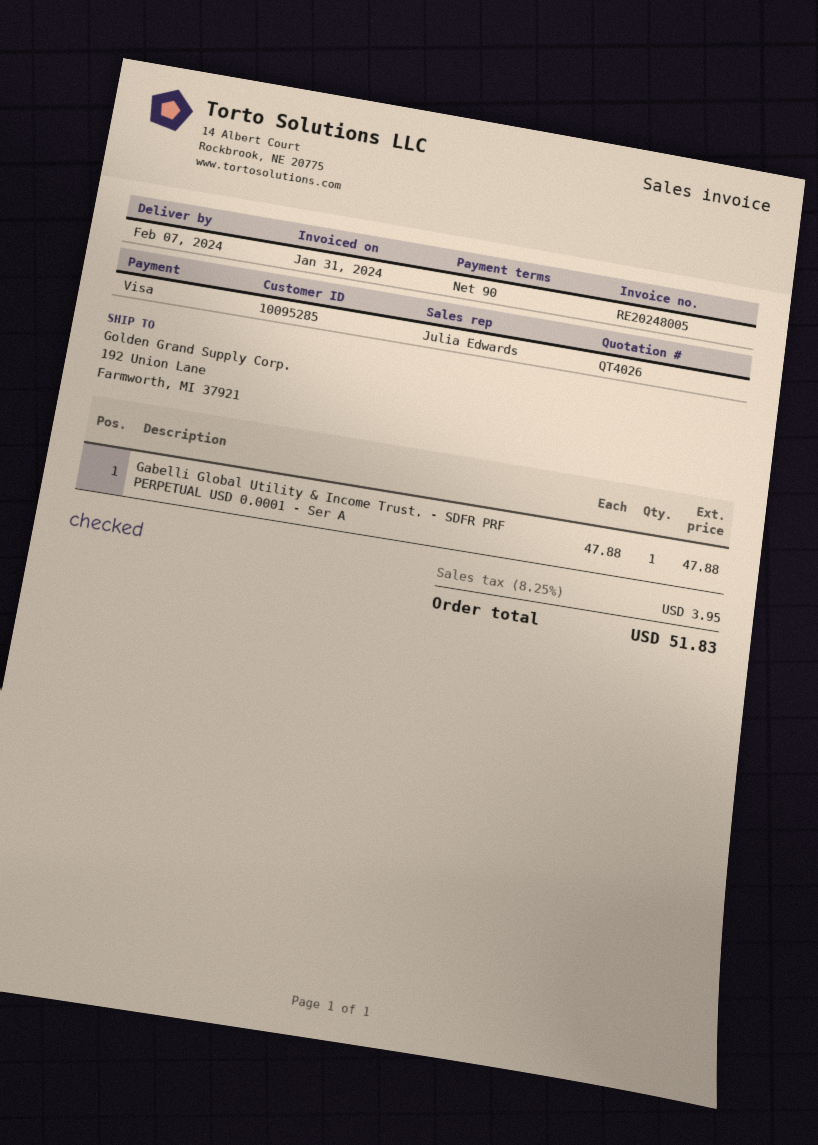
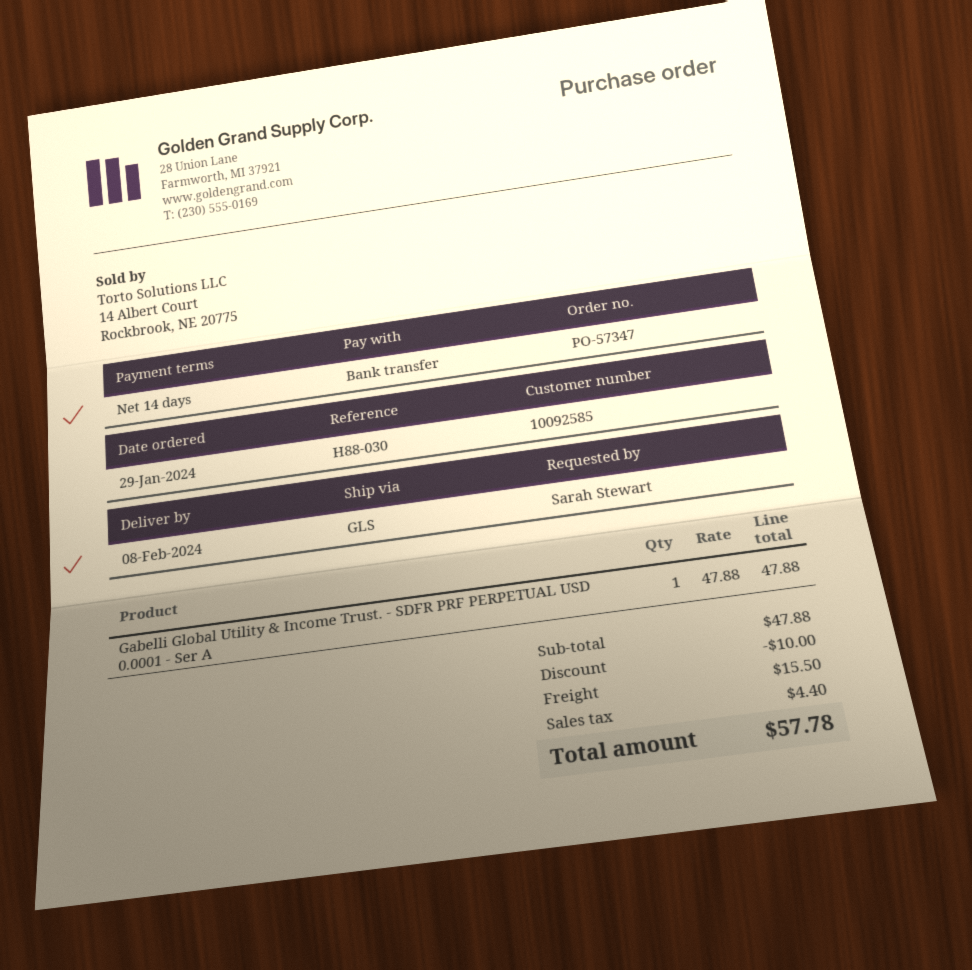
delivery date: 2024-02-07 -> 2024-02-08
payment terms: 90 days -> 14 days
customer number: 10095285 -> 10092585
payment method: Visa -> bank transfer
discount: none -> 10.00
shipping: none -> 15.50
tax: 3.95 -> 4.40
total: 51.83 -> 57.78

